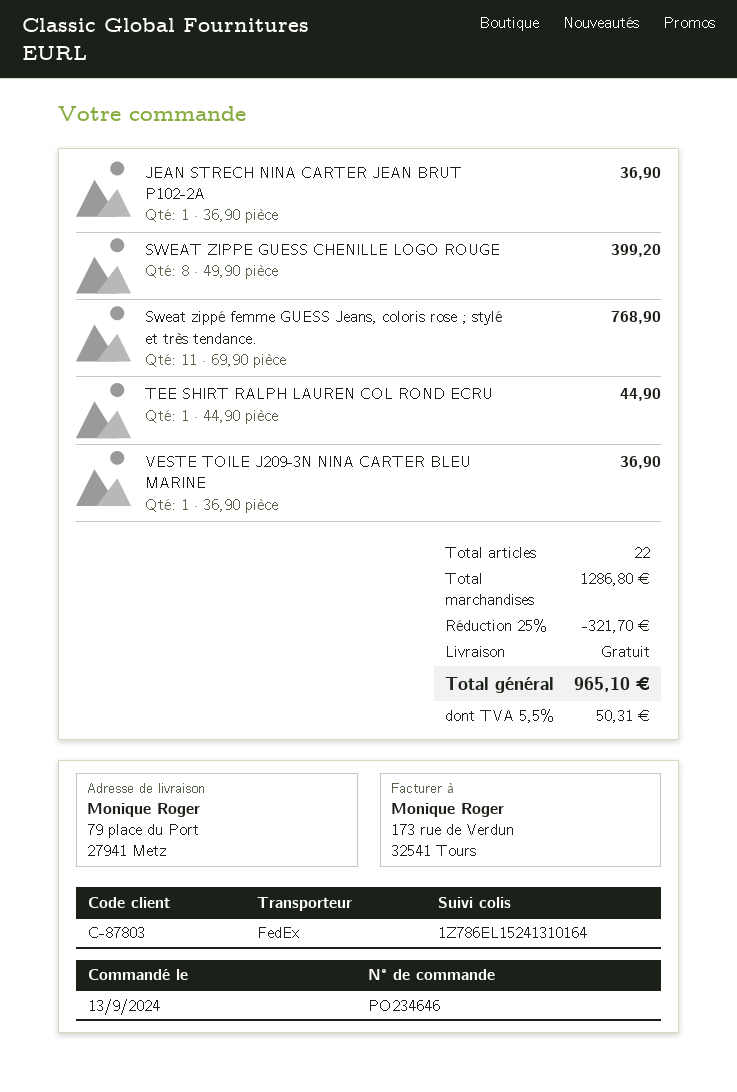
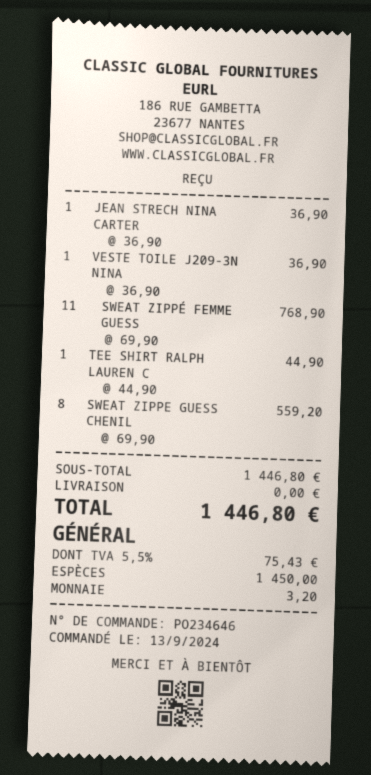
SWEAT ZIPPE GUESS CHENILLE LOGO ROUGE: 8 x 49.90 = 399.20 -> 8 x 69.90 = 559.20
subtotal: 1286.80 -> 1446.80
discount: 25% = 321.70 -> none
tax: 5.5% = 50.31 -> 5.5% = 75.43
total: 965.10 -> 1446.80

